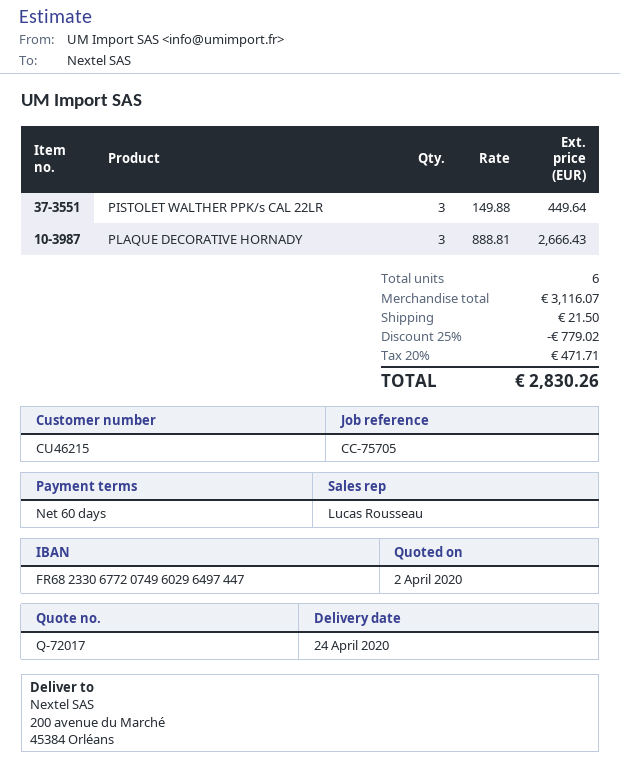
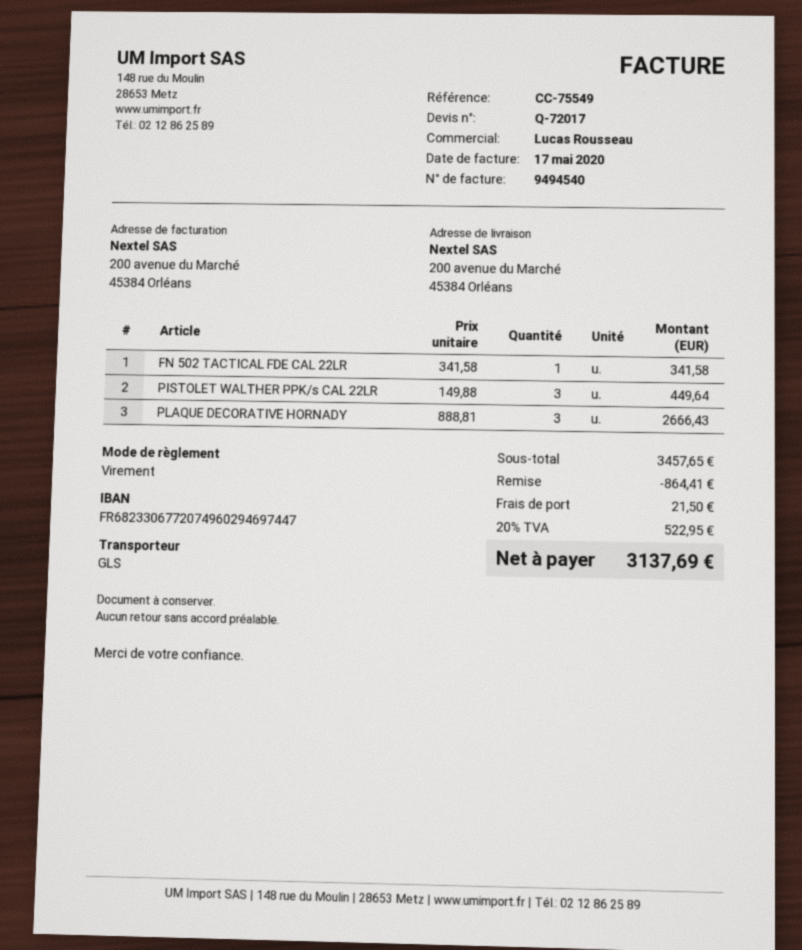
reference: CC-75705 -> CC-75549
bank account: FR6823306772074960296497447 -> FR6823306772074960294697447
FN 502 TACTICAL FDE CAL 22LR: none -> 1 x 341.58 = 341.58
subtotal: 3116.07 -> 3457.65
discount: 779.02 -> 864.41
tax: 20% = 471.71 -> 20% = 522.95
total: 2830.26 -> 3137.69

